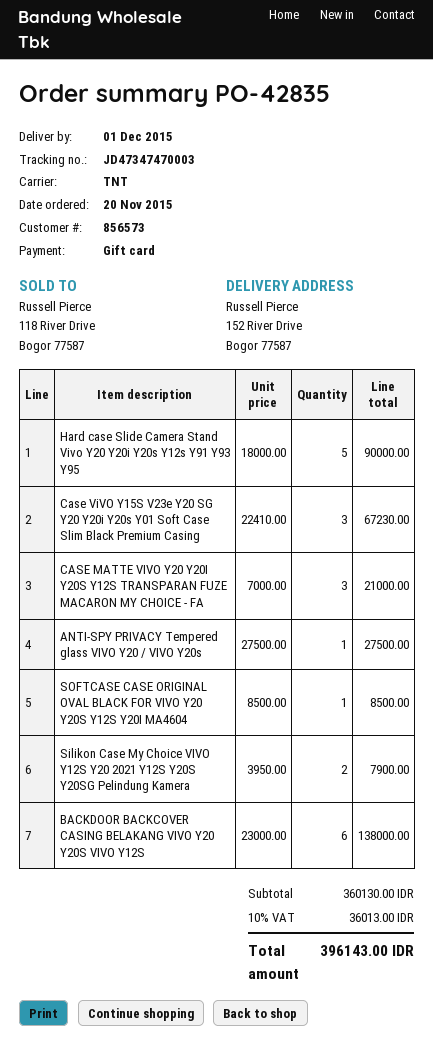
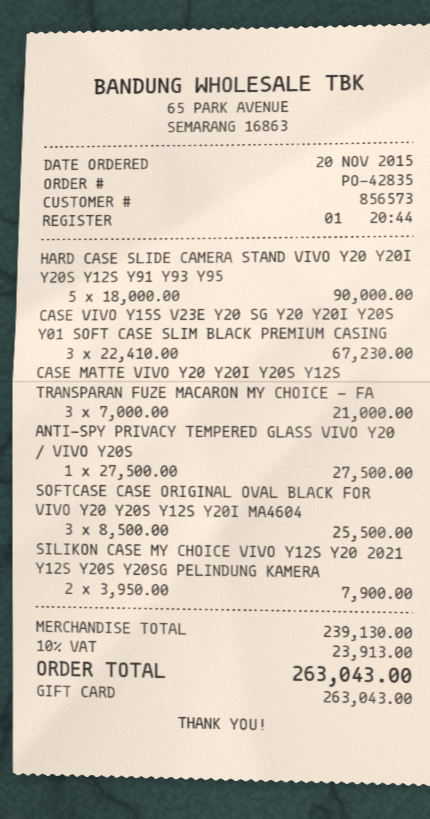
SOFTCASE CASE ORIGINAL OVAL BLACK FOR VIVO Y20 Y20S Y12S Y20I MA4604: 1 x 8500.00 = 8500.00 -> 3 x 8500.00 = 25500.00
BACKDOOR BACKCOVER CASING BELAKANG VIVO Y20 Y20S VIVO Y12S: 6 x 23000.00 = 138000.00 -> none
subtotal: 360130.00 -> 239130.00
tax: 10% = 36013.00 -> 10% = 23913.00
total: 396143.00 -> 263043.00

